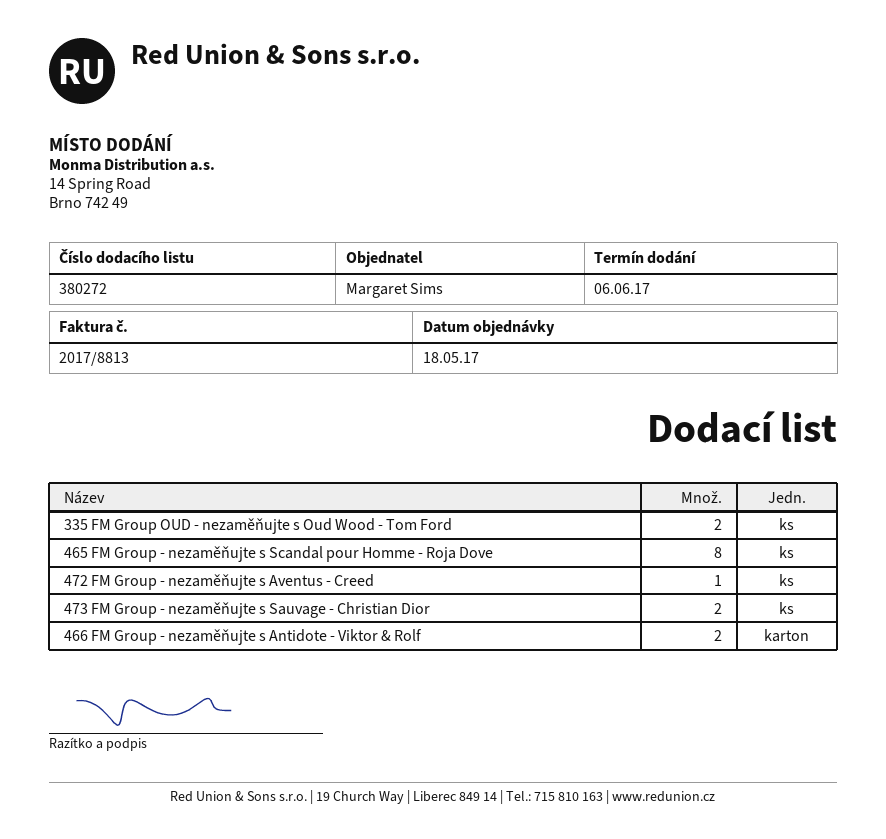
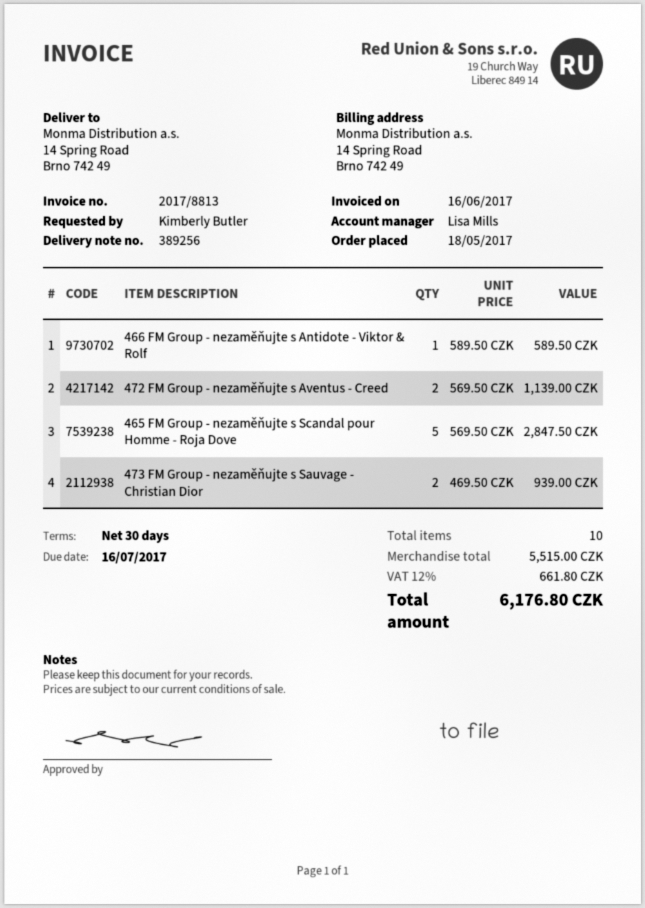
delivery note number: 380272 -> 389256
ordered by: Margaret Sims -> Kimberly Butler
335 FM Group OUD - nezaměňujte s Oud Wood - Tom Ford: 2 -> none
465 FM Group - nezaměňujte s Scandal pour Homme - Roja Dove: 8 -> 5
472 FM Group - nezaměňujte s Aventus - Creed: 1 -> 2
466 FM Group - nezaměňujte s Antidote - Viktor & Rolf: 2 -> 1

